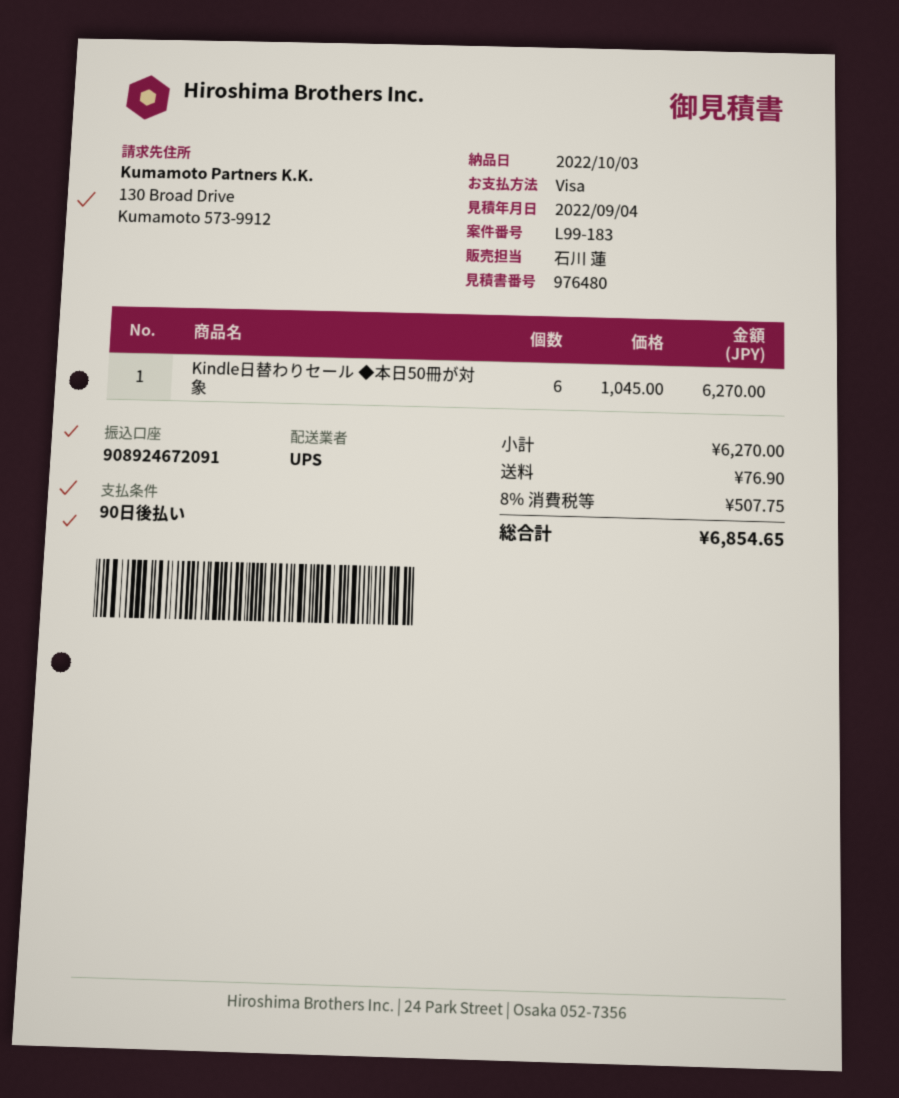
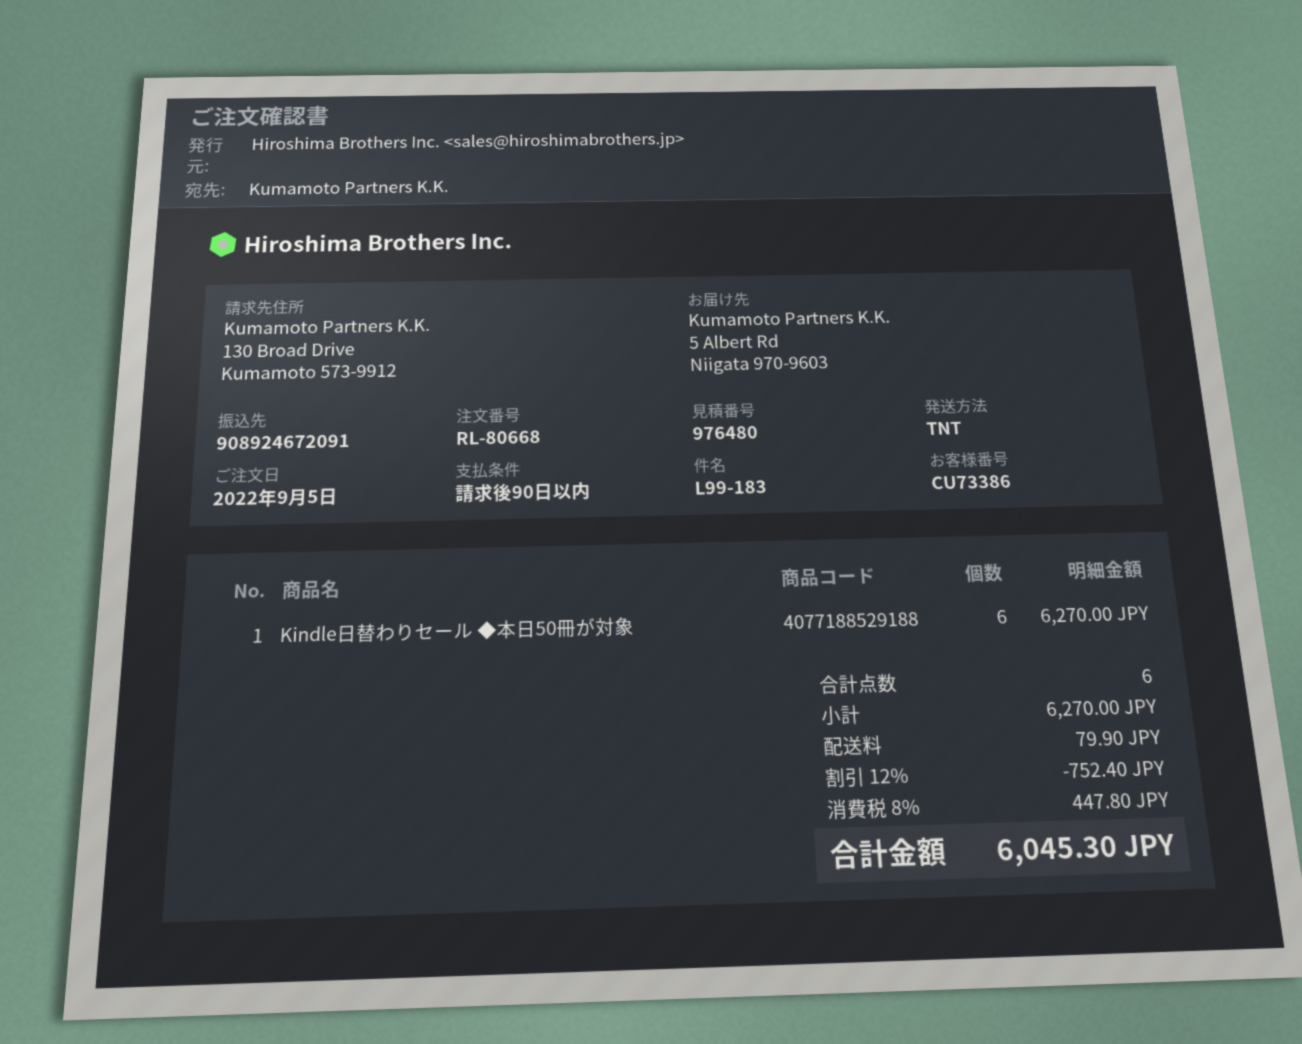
shipping method: UPS -> TNT
discount: none -> 12% = 752.40
shipping: 76.90 -> 79.90
tax: 8% = 507.75 -> 8% = 447.80
total: 6854.65 -> 6045.30

